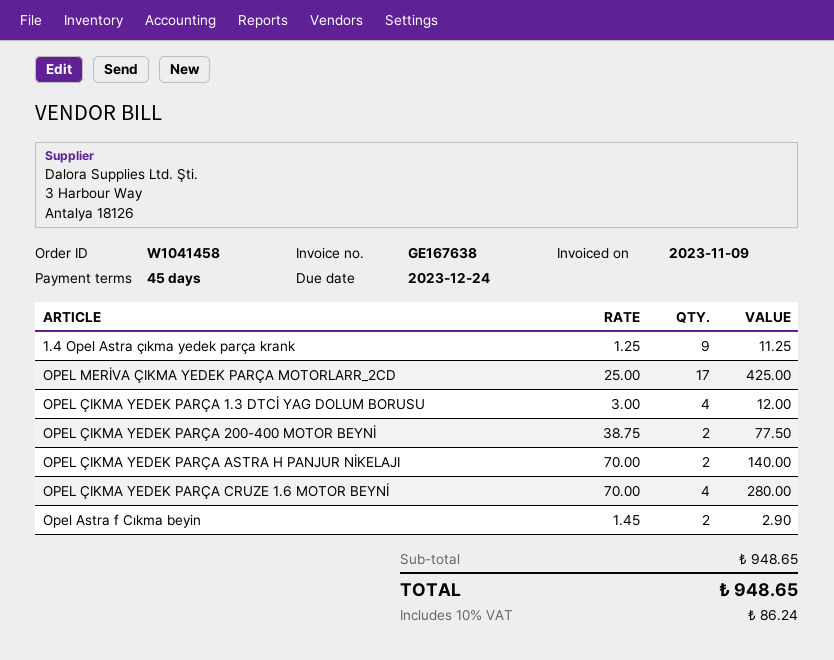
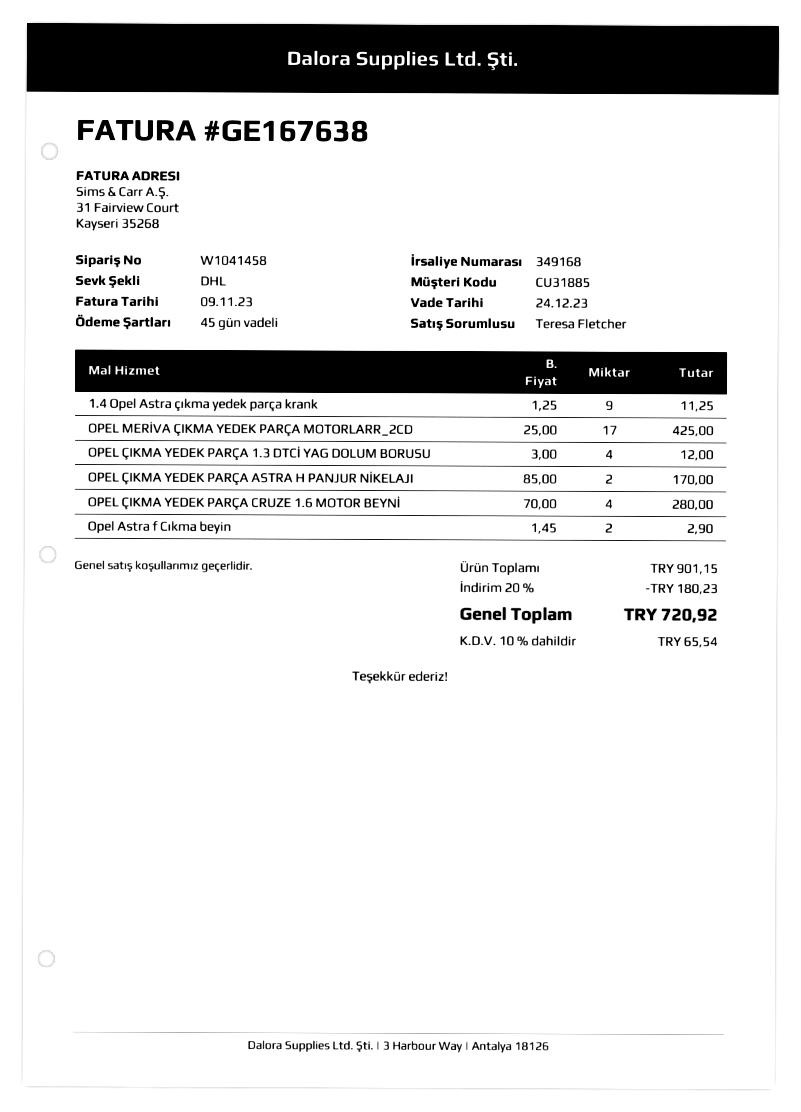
OPEL ÇIKMA YEDEK PARÇA 200-400 MOTOR BEYNİ: 2 x 38.75 = 77.50 -> none
OPEL ÇIKMA YEDEK PARÇA ASTRA H PANJUR NİKELAJI: 2 x 70.00 = 140.00 -> 2 x 85.00 = 170.00
subtotal: 948.65 -> 901.15
discount: none -> 20% = 180.23
tax: 10% = 86.24 -> 10% = 65.54
total: 948.65 -> 720.92

